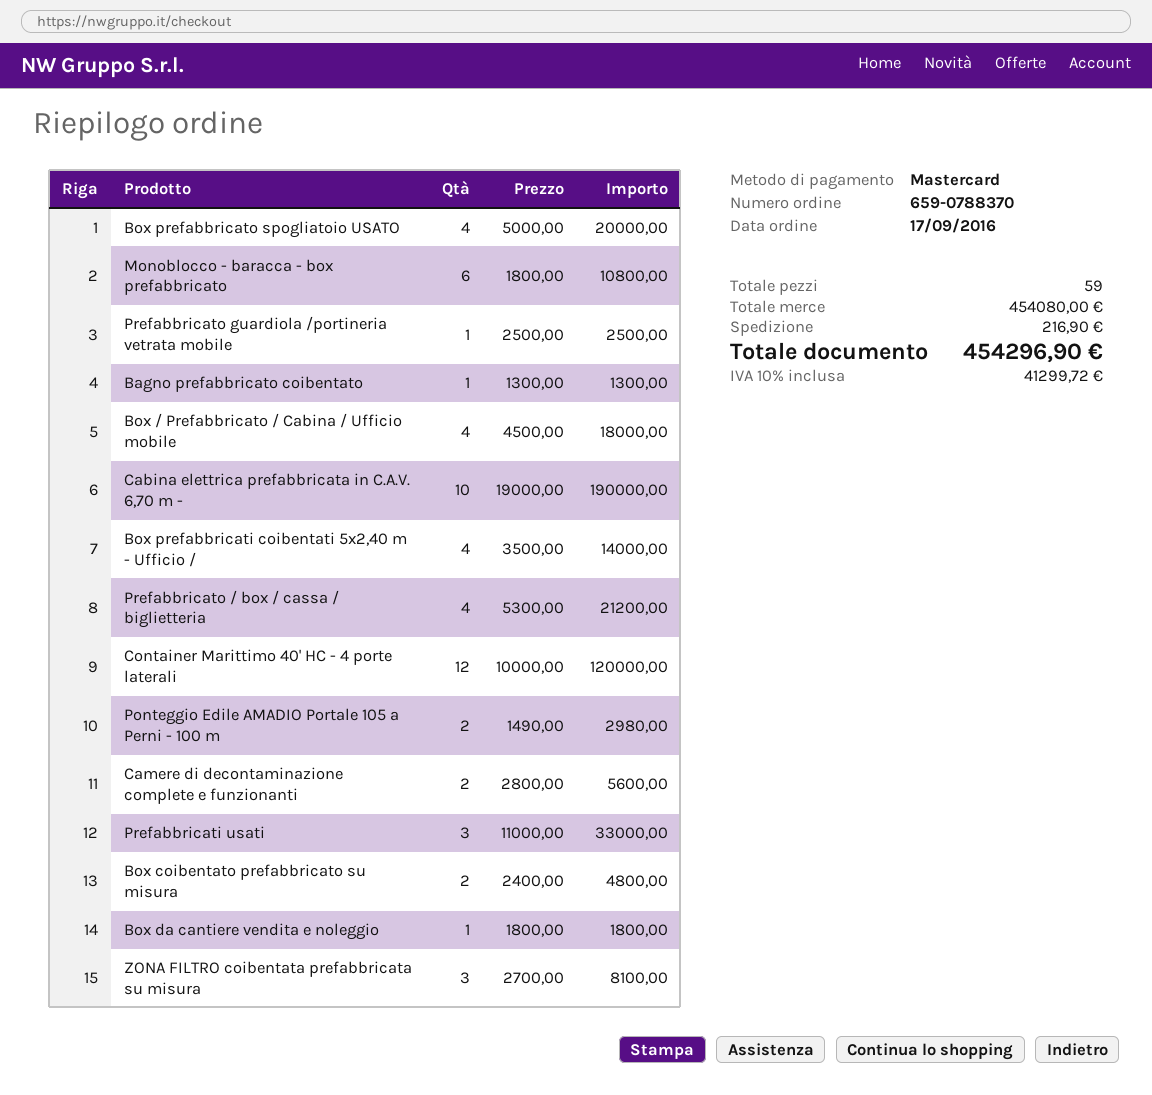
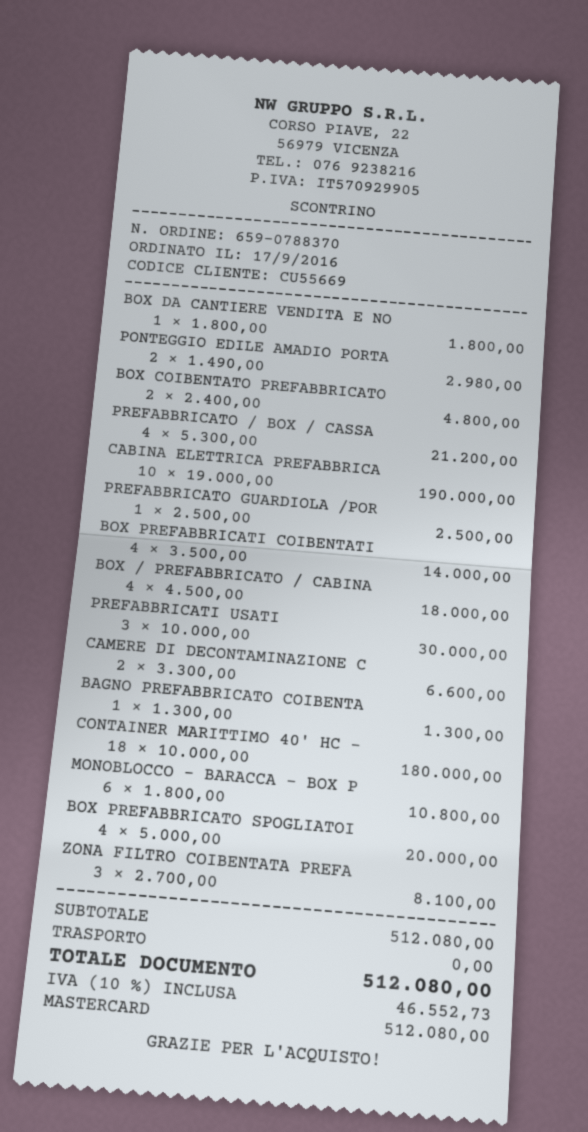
Container Marittimo 40' HC - 4 porte laterali: 12 x 10000.00 = 120000.00 -> 18 x 10000.00 = 180000.00
Camere di decontaminazione complete e funzionanti: 2 x 2800.00 = 5600.00 -> 2 x 3300.00 = 6600.00
Prefabbricati usati: 3 x 11000.00 = 33000.00 -> 3 x 10000.00 = 30000.00
subtotal: 454080.00 -> 512080.00
shipping: 216.90 -> 0.00
tax: 10% = 41299.72 -> 10% = 46552.73
total: 454296.90 -> 512080.00

